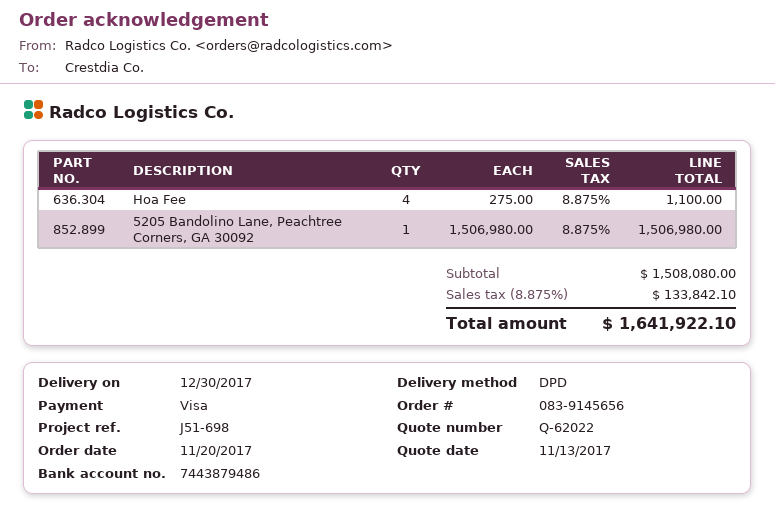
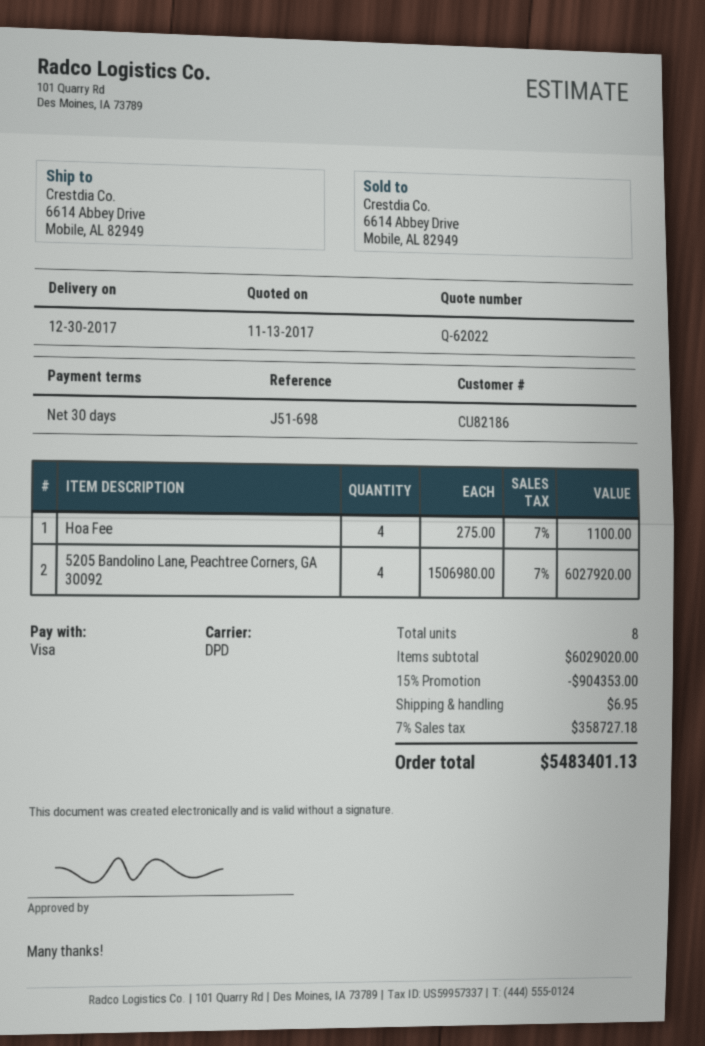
5205 Bandolino Lane, Peachtree Corners, GA 30092: 1 x 1506980.00 = 1506980.00 -> 4 x 1506980.00 = 6027920.00
subtotal: 1508080.00 -> 6029020.00
discount: none -> 15% = 904353.00
shipping: none -> 6.95
tax: 8.875% = 133842.10 -> 7% = 358727.18
total: 1641922.10 -> 5483401.13

